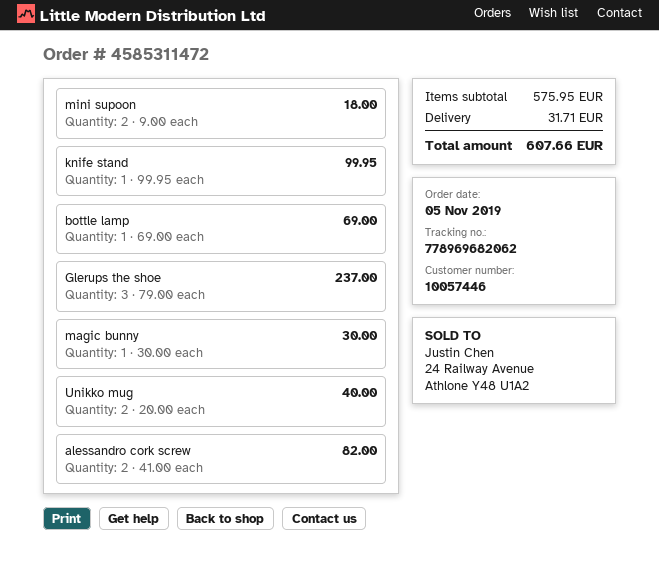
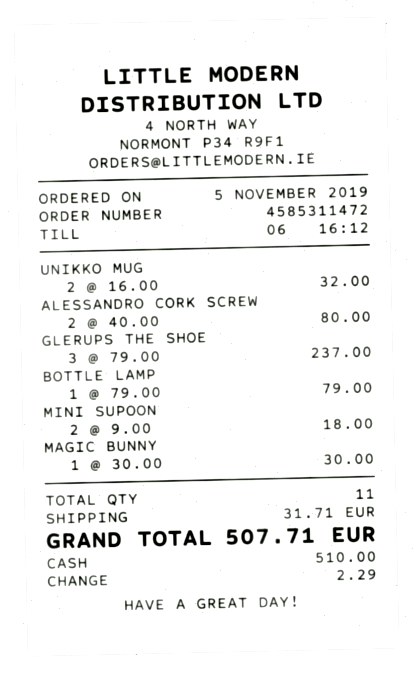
knife stand: 1 x 99.95 = 99.95 -> none
bottle lamp: 1 x 69.00 = 69.00 -> 1 x 79.00 = 79.00
Unikko mug: 2 x 20.00 = 40.00 -> 2 x 16.00 = 32.00
alessandro cork screw: 2 x 41.00 = 82.00 -> 2 x 40.00 = 80.00
total: 607.66 -> 507.71

